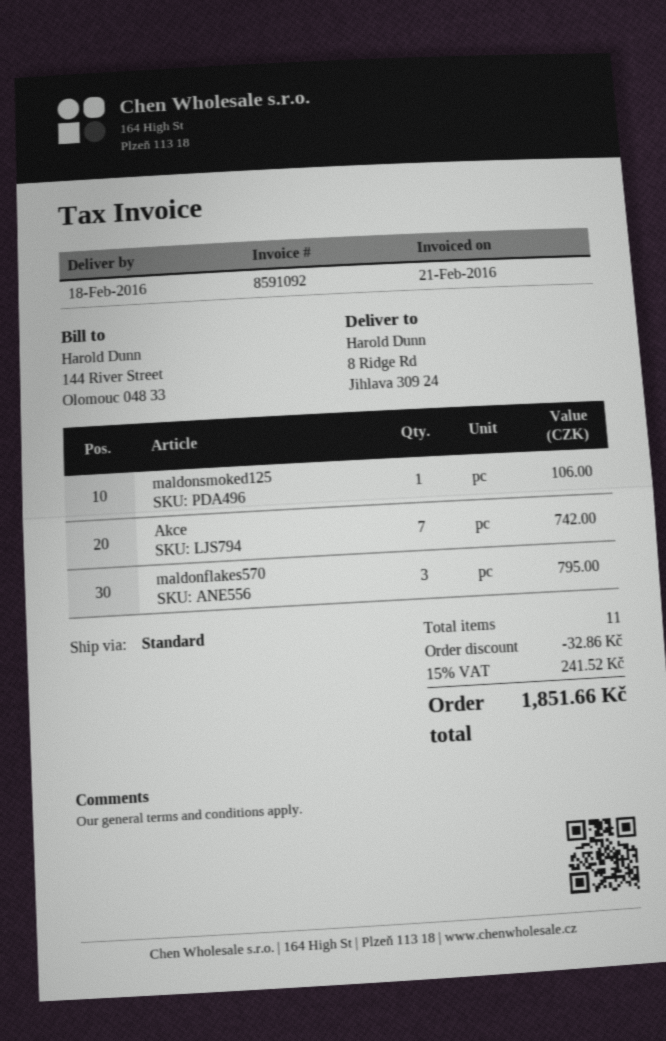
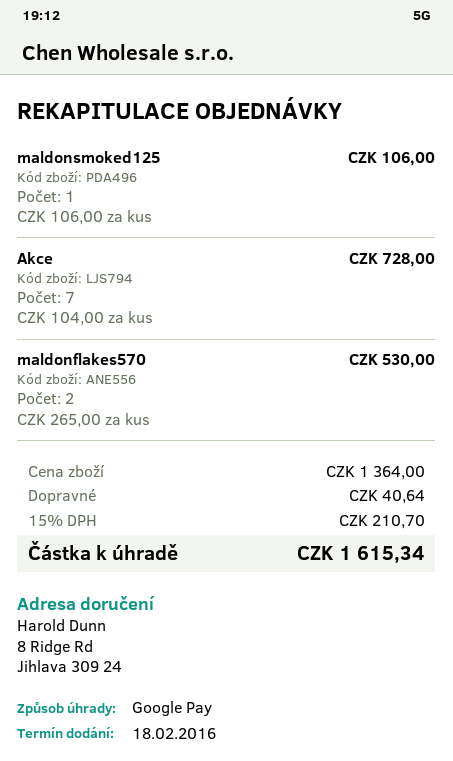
Akce: 7 for 742.00 -> 7 for 728.00
maldonflakes570: 3 for 795.00 -> 2 for 530.00
discount: 32.86 -> none
shipping: none -> 40.64
tax: 15% = 241.52 -> 15% = 210.70
total: 1851.66 -> 1615.34

